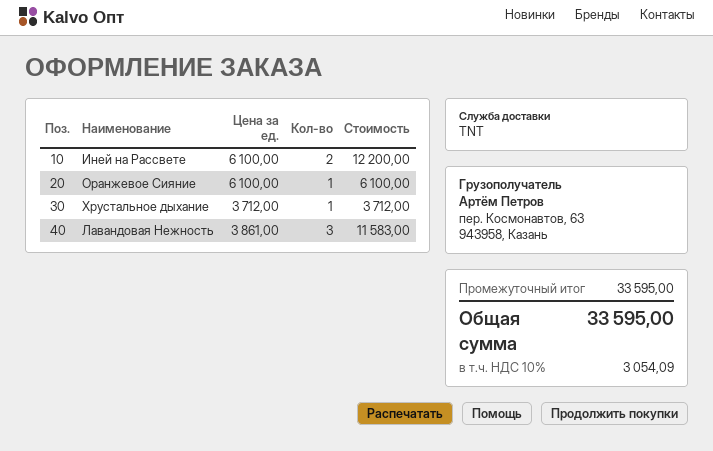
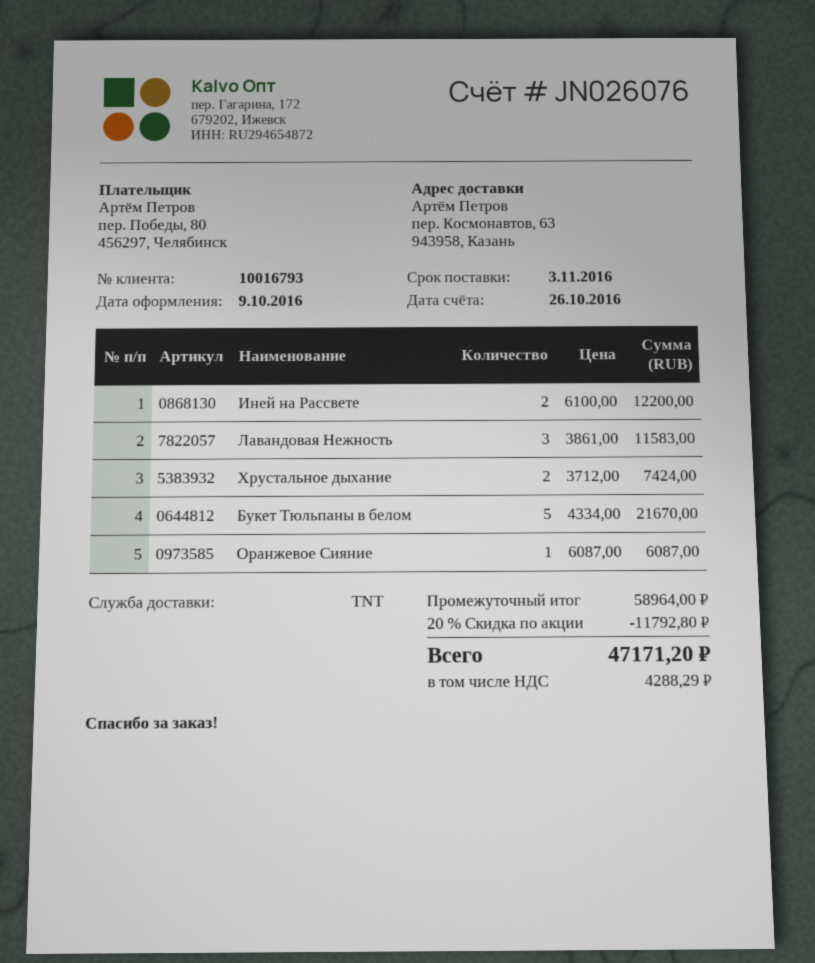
Оранжевое Сияние: 1 x 6100.00 = 6100.00 -> 1 x 6087.00 = 6087.00
Хрустальное дыхание: 1 x 3712.00 = 3712.00 -> 2 x 3712.00 = 7424.00
Букет Тюльпаны в белом: none -> 5 x 4334.00 = 21670.00
subtotal: 33595.00 -> 58964.00
discount: none -> 20% = 11792.80
tax: 3054.09 -> 4288.29
total: 33595.00 -> 47171.20

